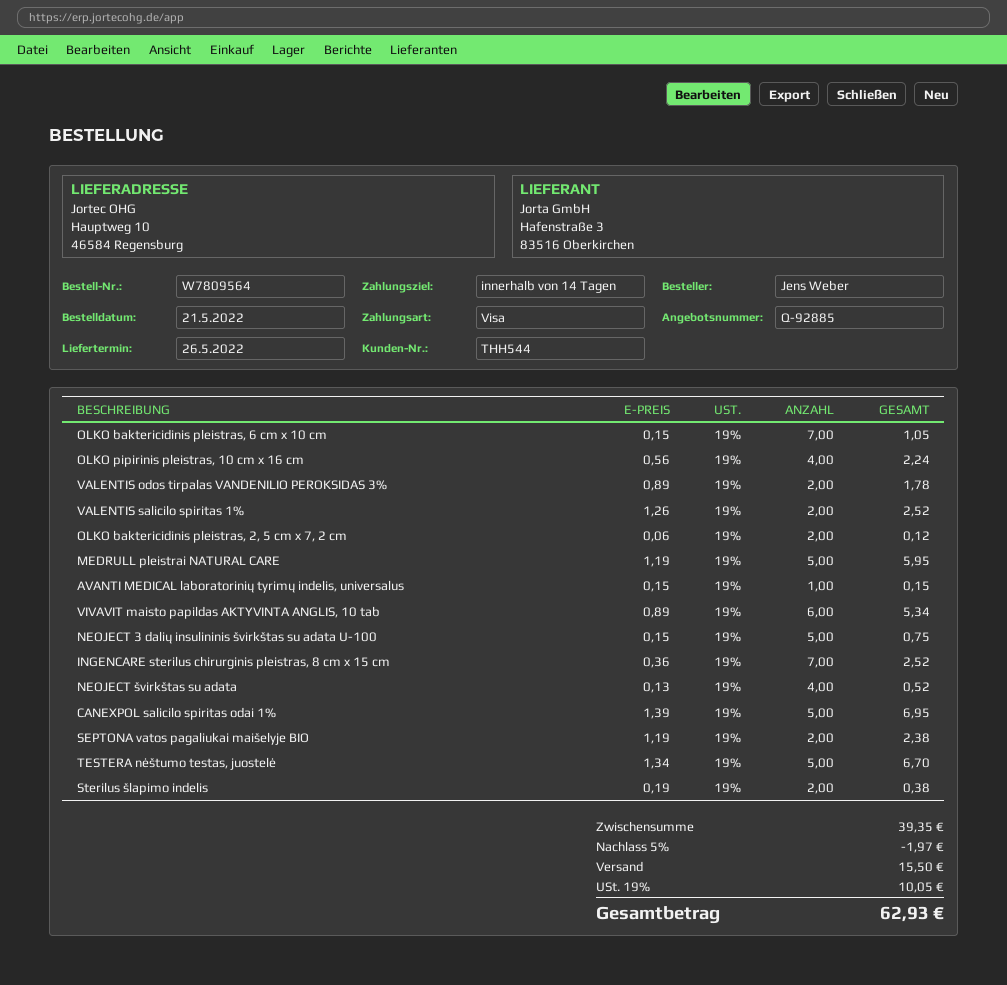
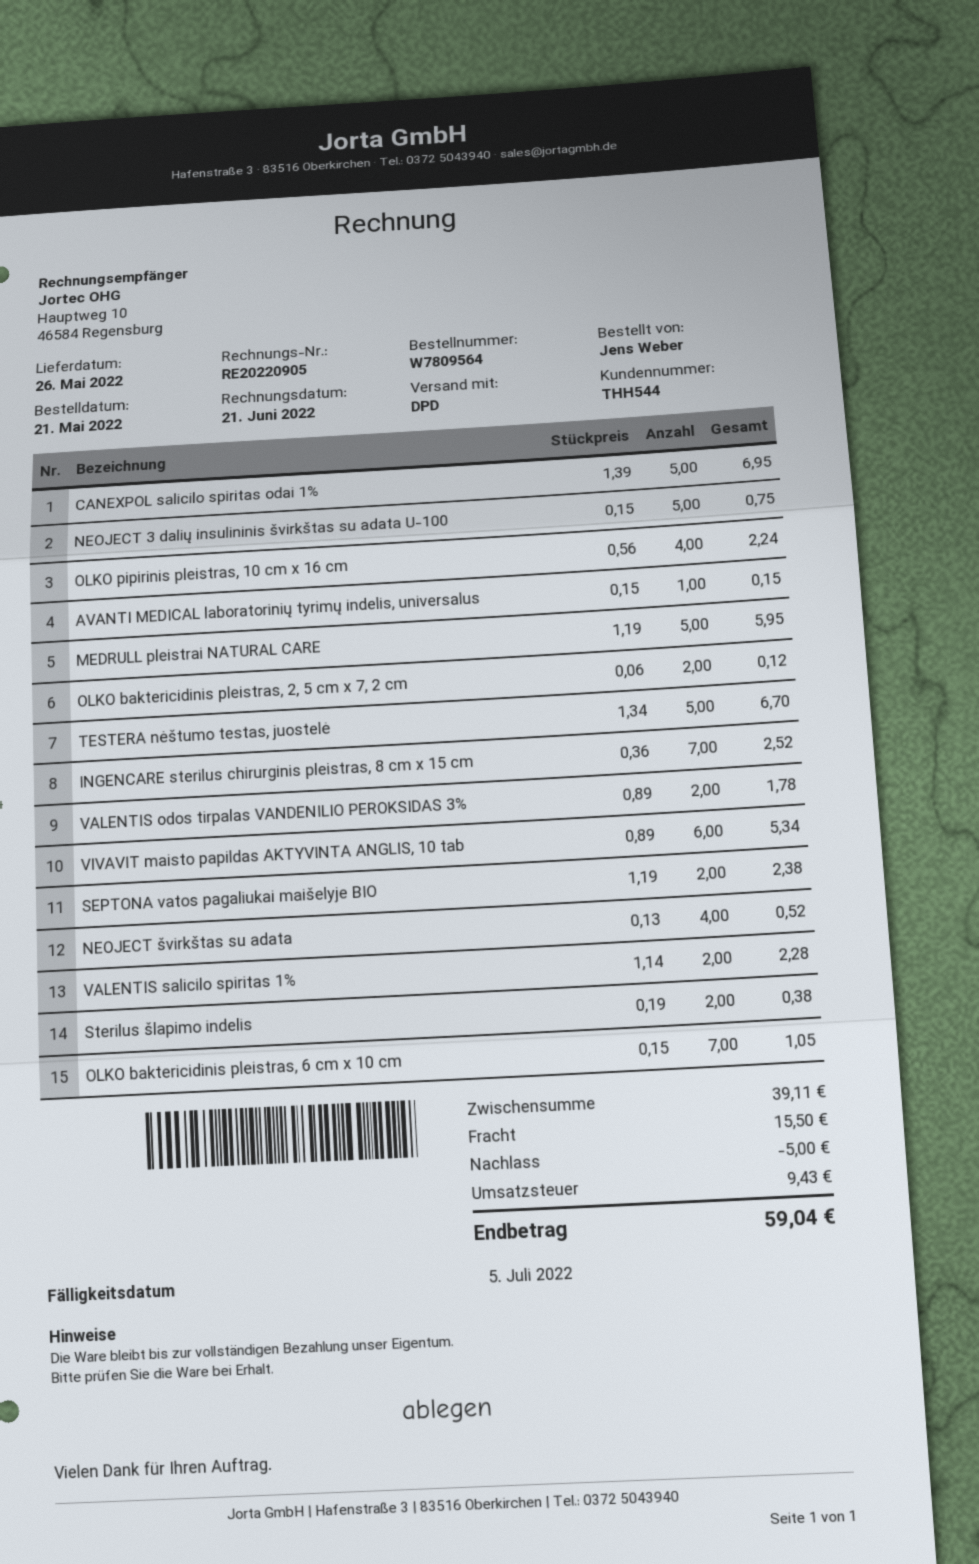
VALENTIS salicilo spiritas 1%: 2 x 1.26 = 2.52 -> 2 x 1.14 = 2.28
subtotal: 39.35 -> 39.11
discount: 1.97 -> 5.00
tax: 10.05 -> 9.43
total: 62.93 -> 59.04

